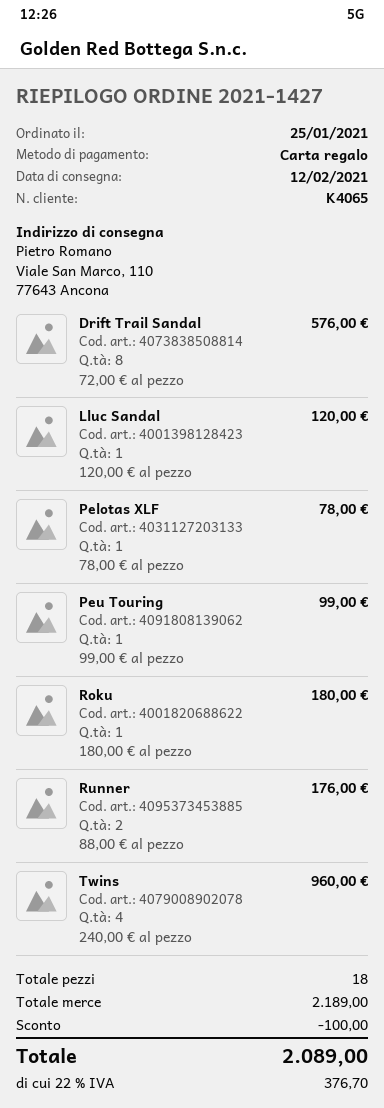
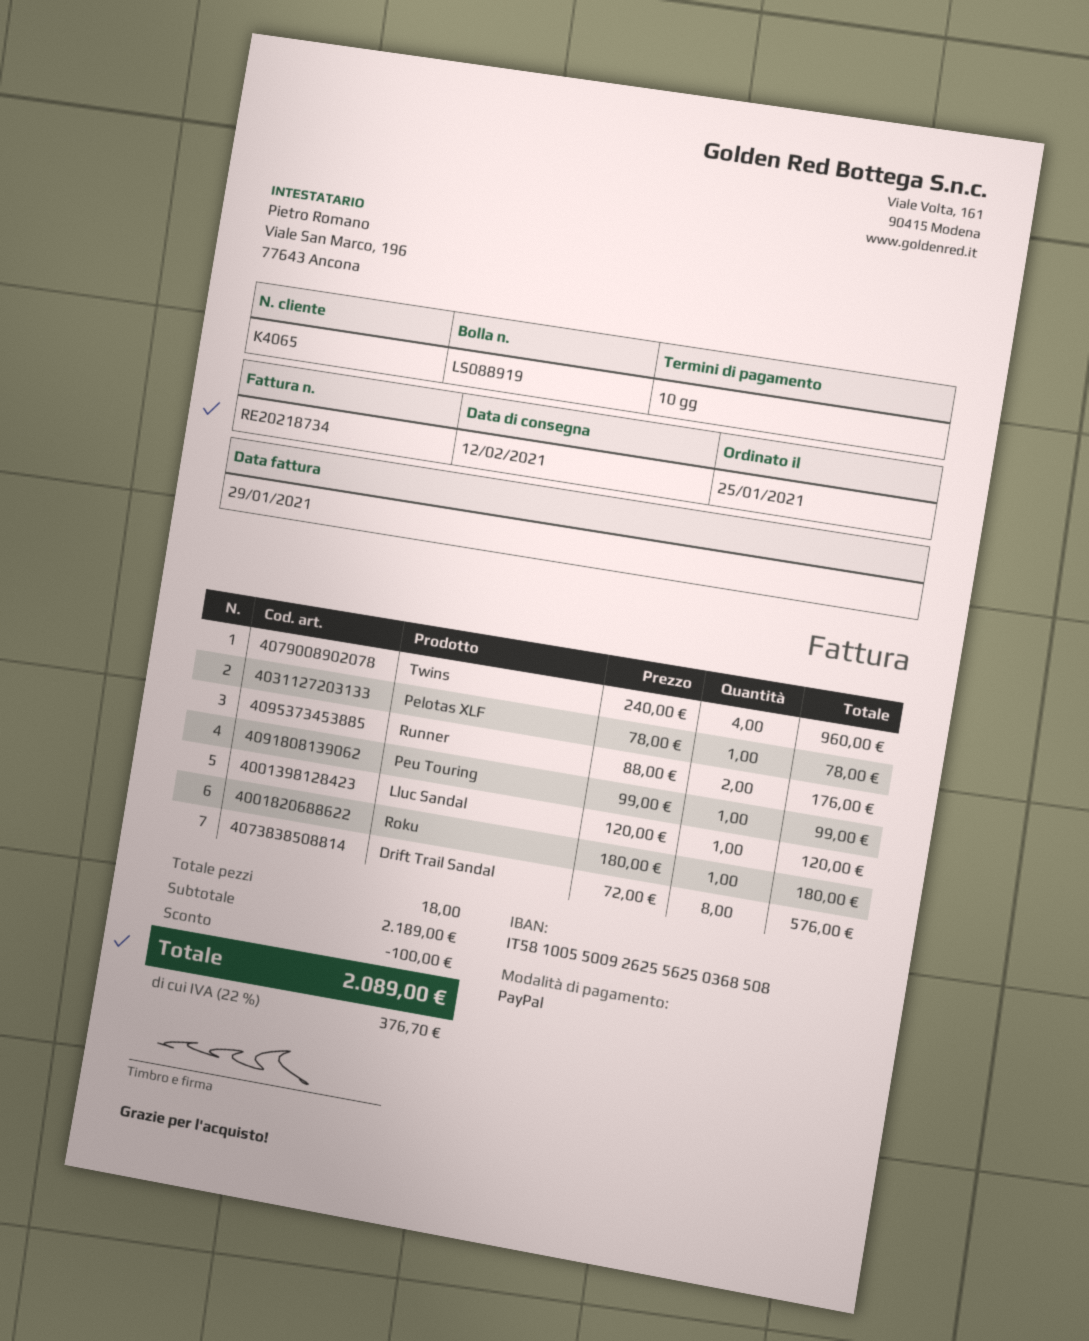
payment method: gift card -> PayPal

